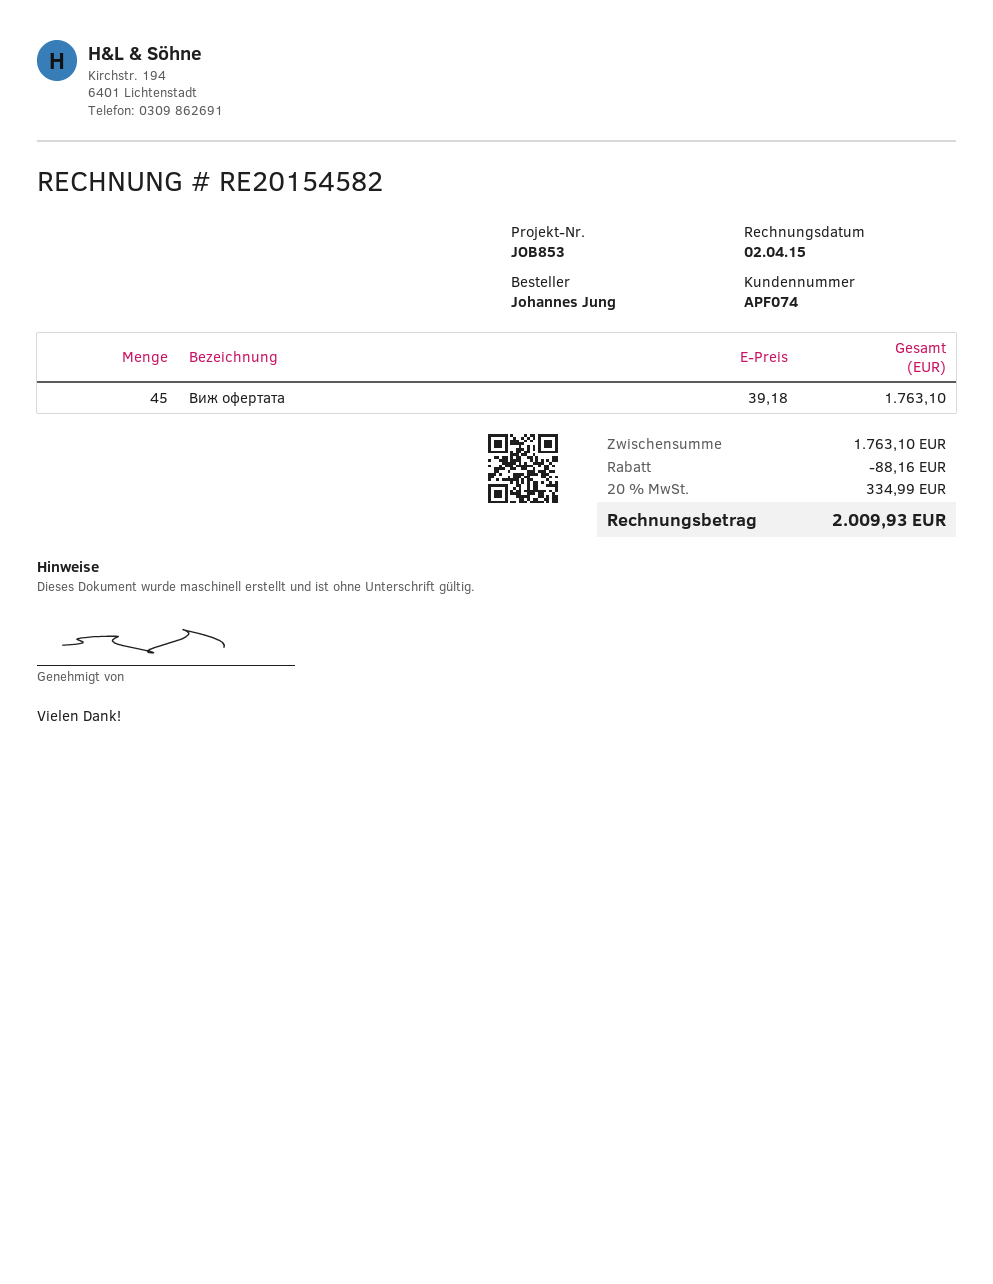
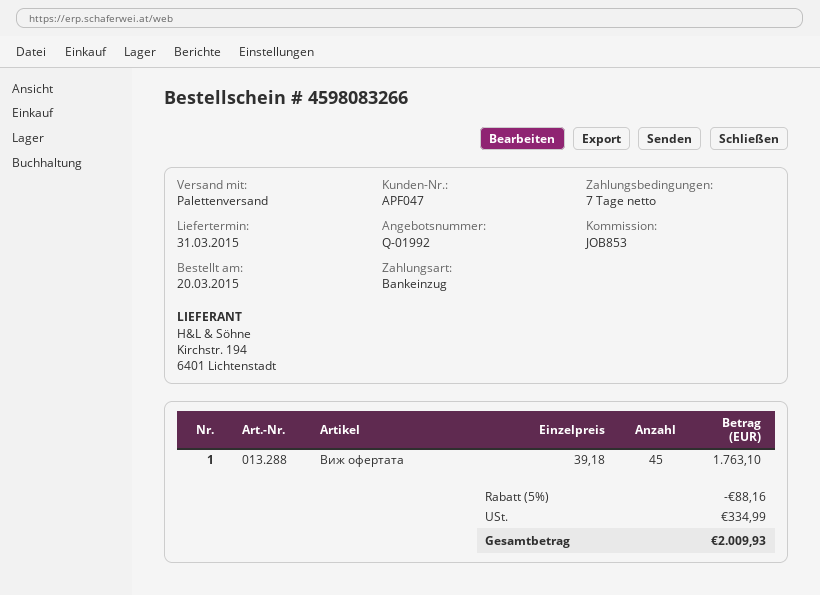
customer number: APF074 -> APF047

